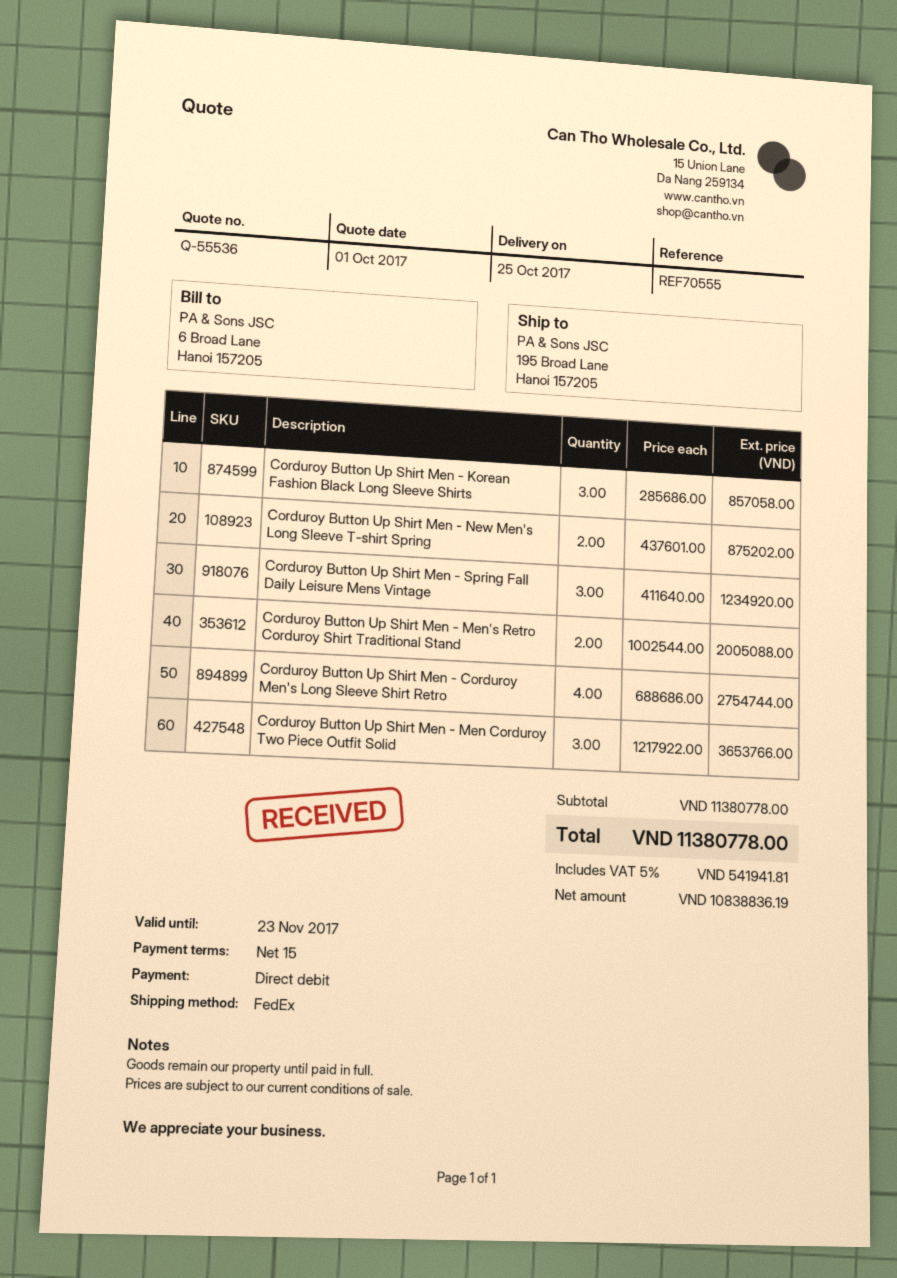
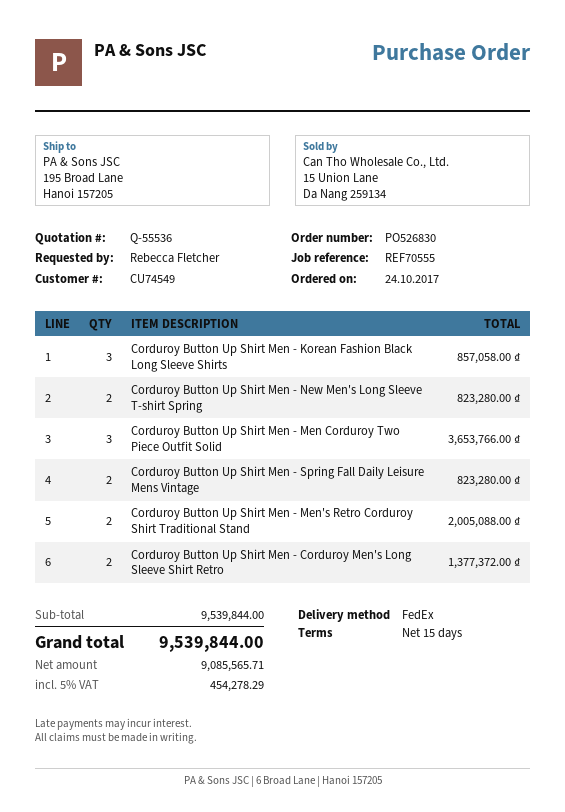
Corduroy Button Up Shirt Men - New Men's Long Sleeve T-shirt Spring: 2 for 875202.00 -> 2 for 823280.00
Corduroy Button Up Shirt Men - Spring Fall Daily Leisure Mens Vintage: 3 for 1234920.00 -> 2 for 823280.00
Corduroy Button Up Shirt Men - Corduroy Men's Long Sleeve Shirt Retro: 4 for 2754744.00 -> 2 for 1377372.00
subtotal: 11380778.00 -> 9539844.00
net: 10838836.19 -> 9085565.71
tax: 5% = 541941.81 -> 5% = 454278.29
total: 11380778.00 -> 9539844.00

